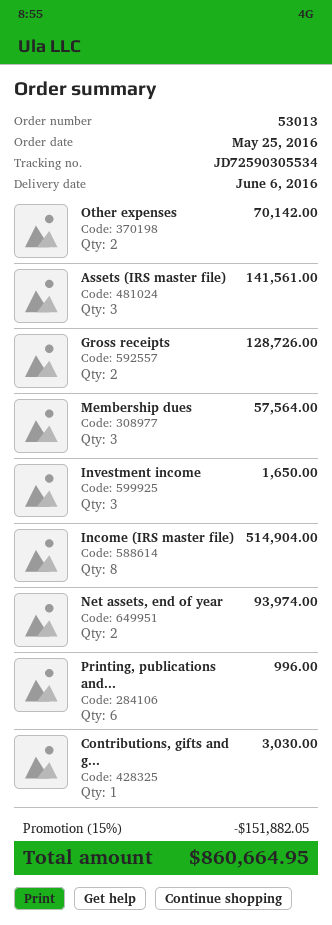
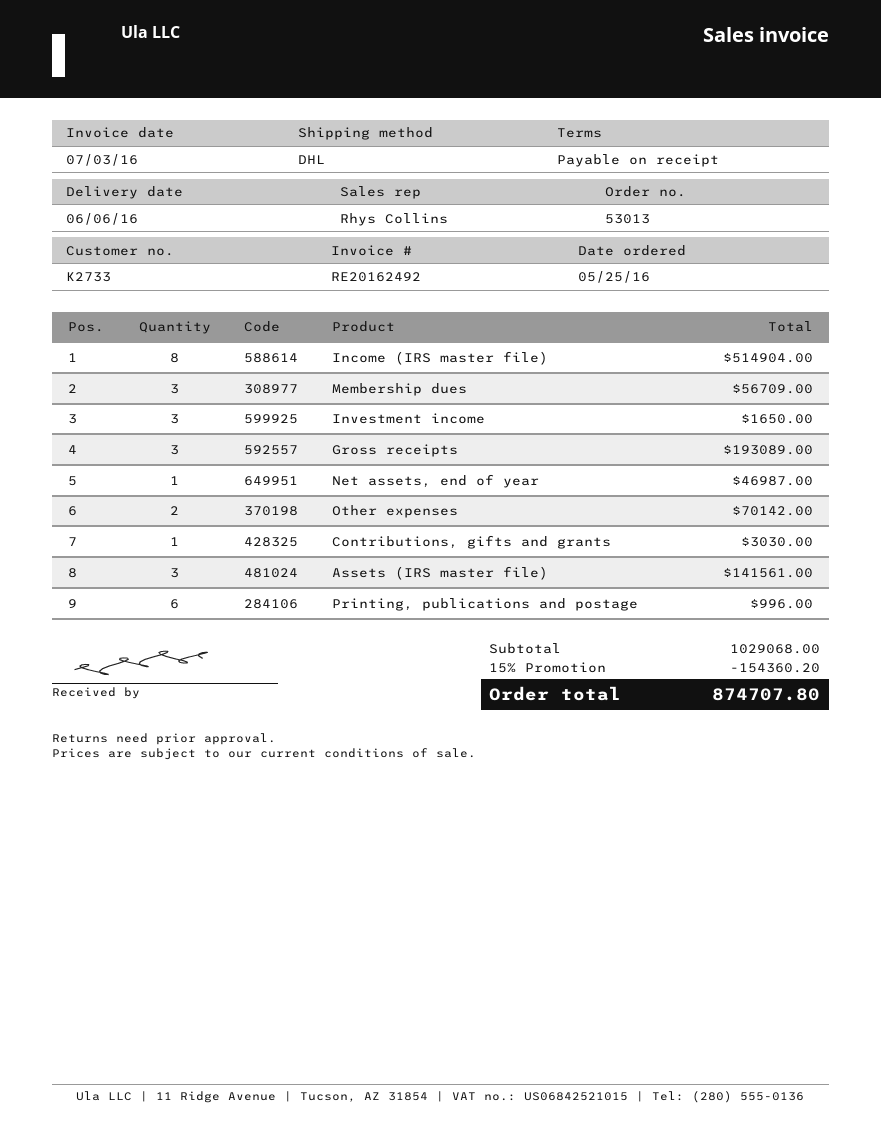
Gross receipts: 2 for 128726.00 -> 3 for 193089.00
Membership dues: 3 for 57564.00 -> 3 for 56709.00
Net assets, end of year: 2 for 93974.00 -> 1 for 46987.00
discount: 15% = 151882.05 -> 15% = 154360.20
total: 860664.95 -> 874707.80

